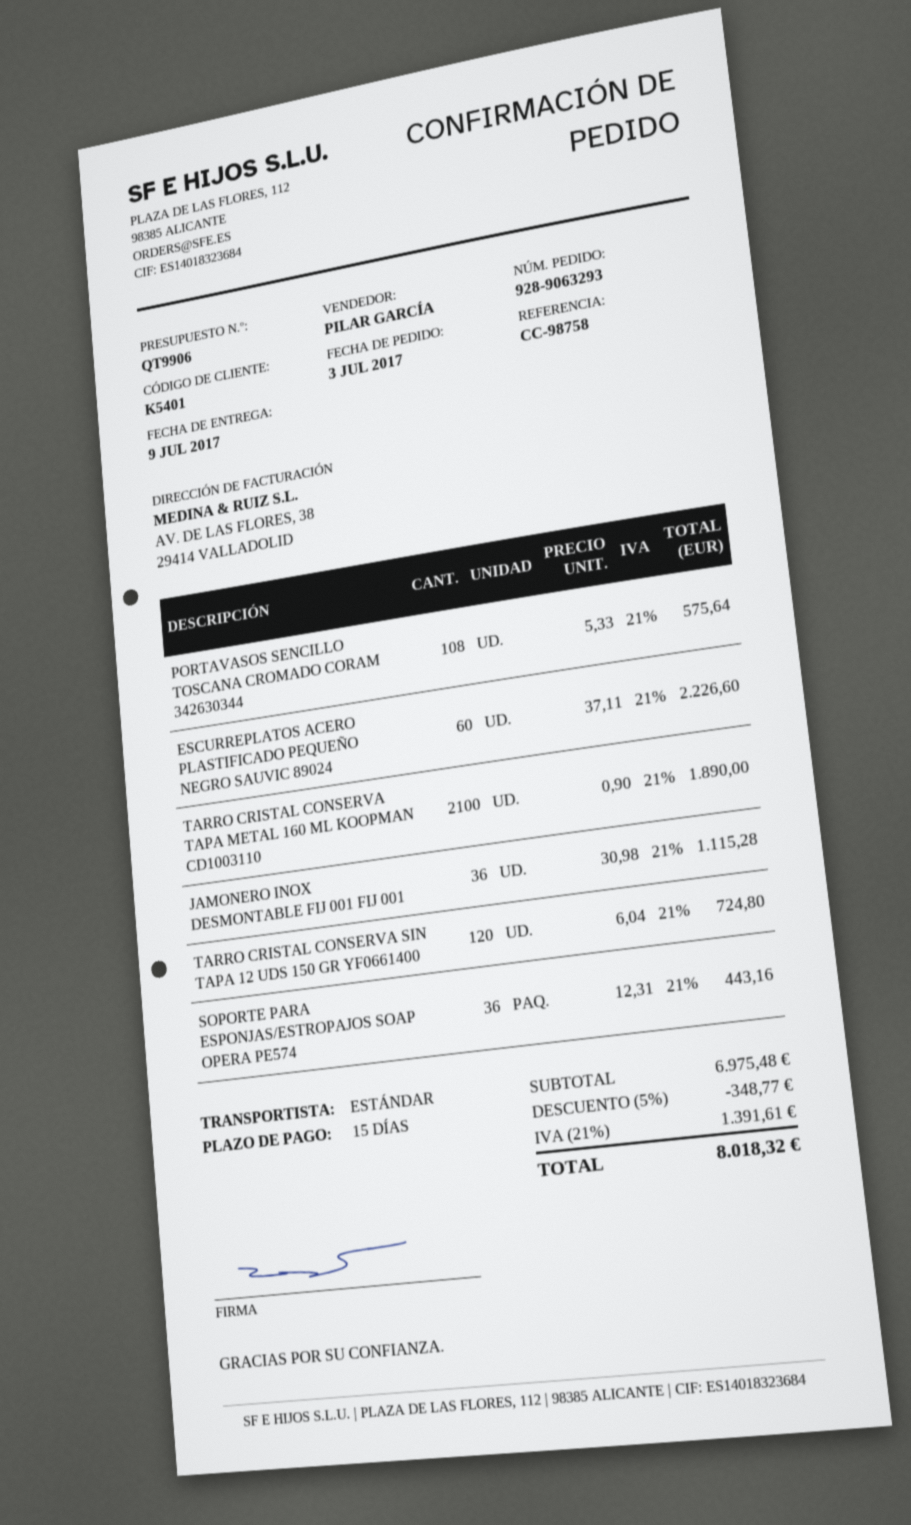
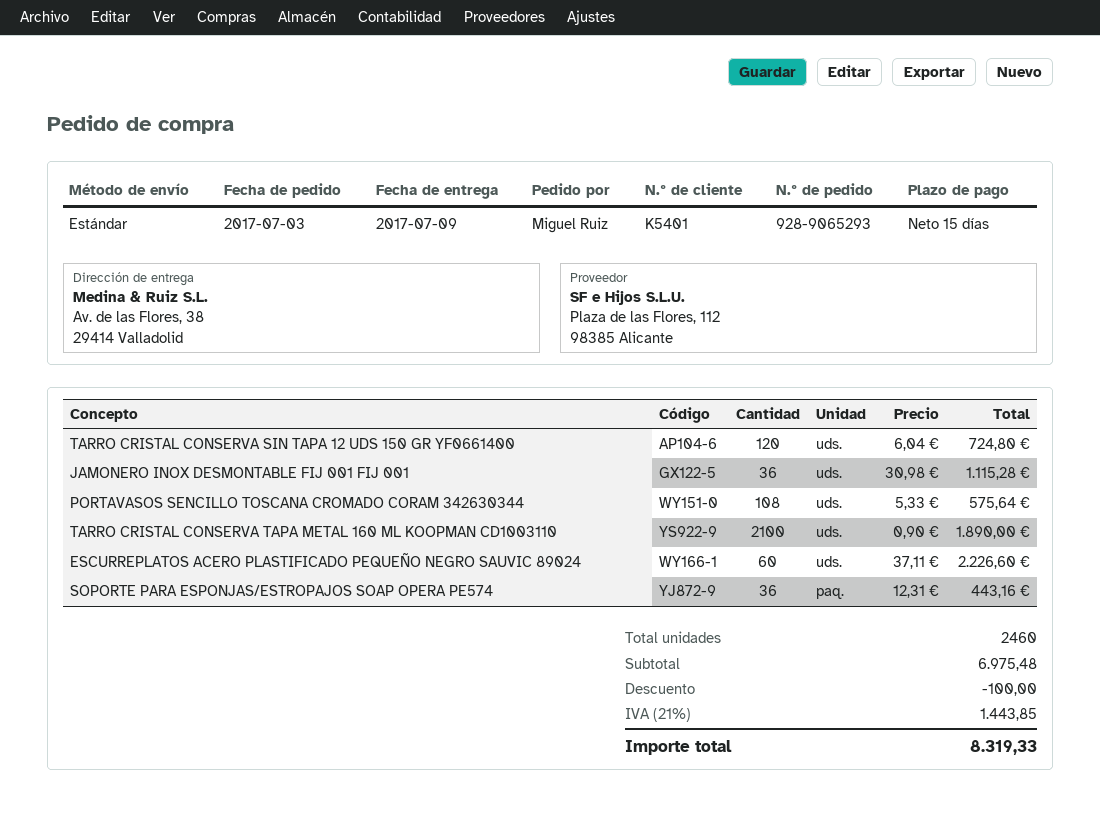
order number: 928-9063293 -> 928-9065293
discount: 348.77 -> 100.00
tax: 21% = 1391.61 -> 21% = 1443.85
total: 8018.32 -> 8319.33

